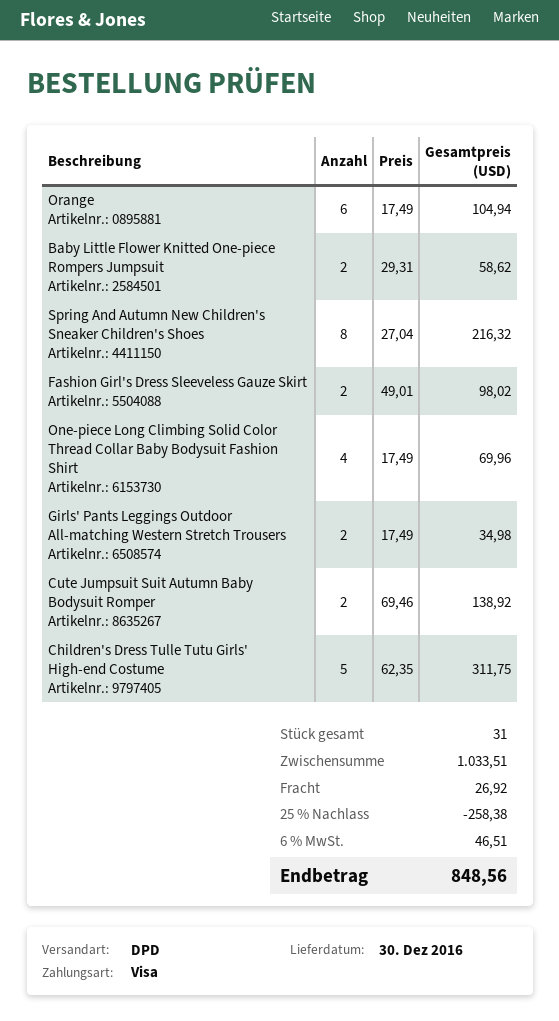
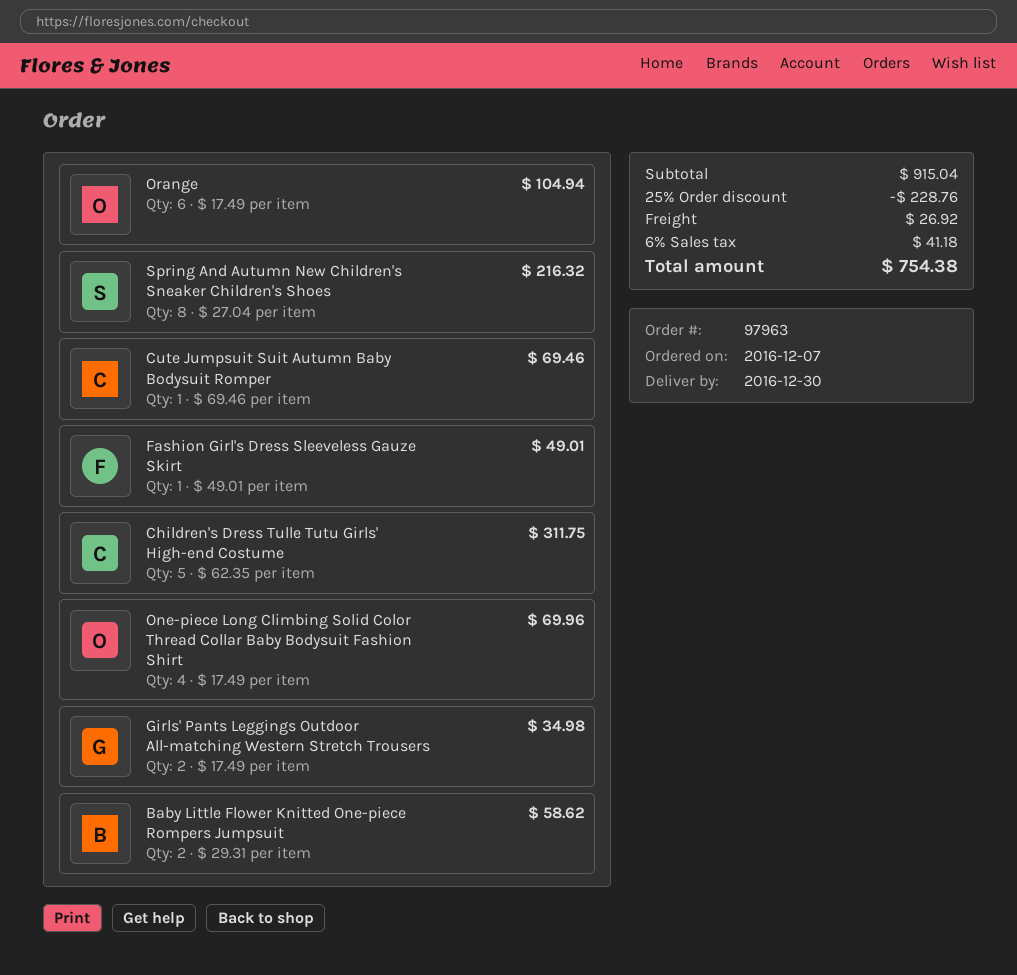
Fashion Girl's Dress Sleeveless Gauze Skirt: 2 x 49.01 = 98.02 -> 1 x 49.01 = 49.01
Cute Jumpsuit Suit Autumn Baby Bodysuit Romper: 2 x 69.46 = 138.92 -> 1 x 69.46 = 69.46
subtotal: 1033.51 -> 915.04
discount: 25% = 258.38 -> 25% = 228.76
tax: 6% = 46.51 -> 6% = 41.18
total: 848.56 -> 754.38

